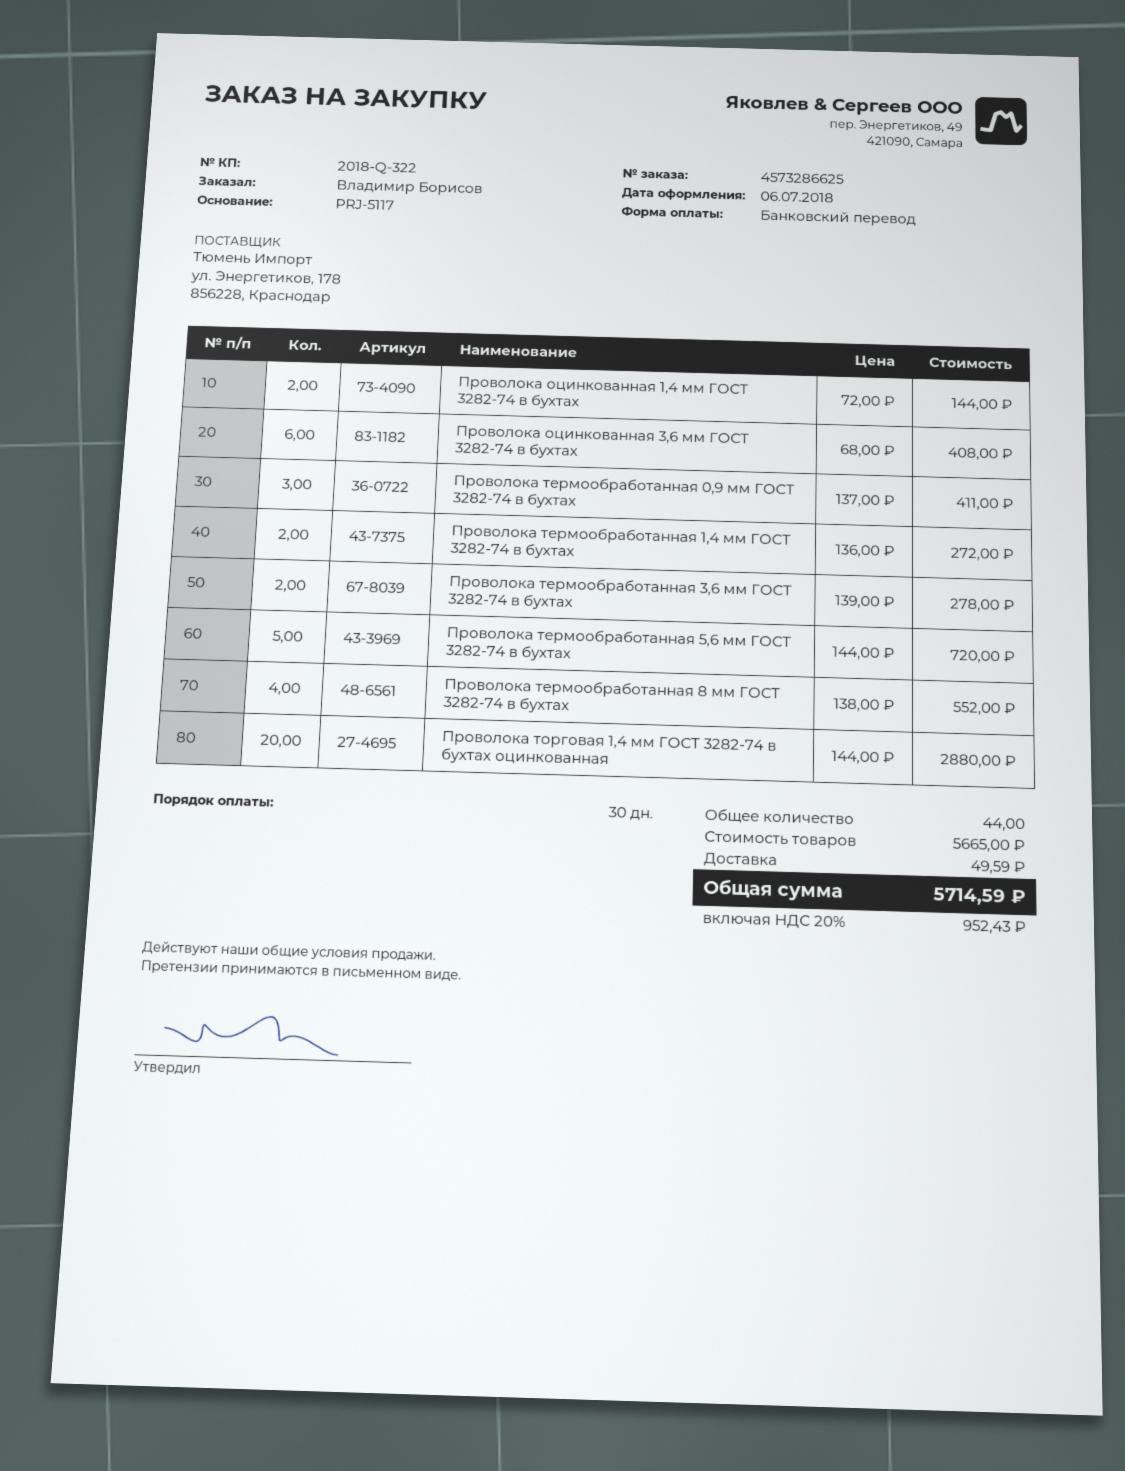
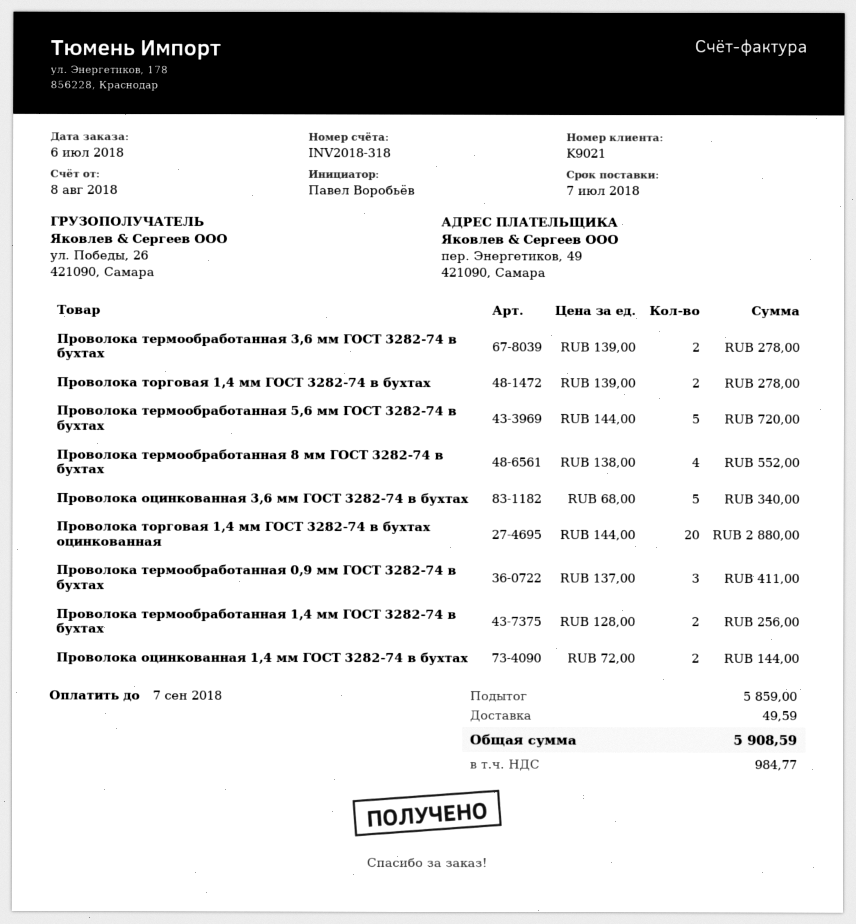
ordered by: Владимир Борисов -> Павел Воробьёв
Проволока оцинкованная 3,6 мм ГОСТ 3282-74 в бухтах: 6 x 68.00 = 408.00 -> 5 x 68.00 = 340.00
Проволока термообработанная 1,4 мм ГОСТ 3282-74 в бухтах: 2 x 136.00 = 272.00 -> 2 x 128.00 = 256.00
Проволока торговая 1,4 мм ГОСТ 3282-74 в бухтах: none -> 2 x 139.00 = 278.00
subtotal: 5665.00 -> 5859.00
tax: 952.43 -> 984.77
total: 5714.59 -> 5908.59

